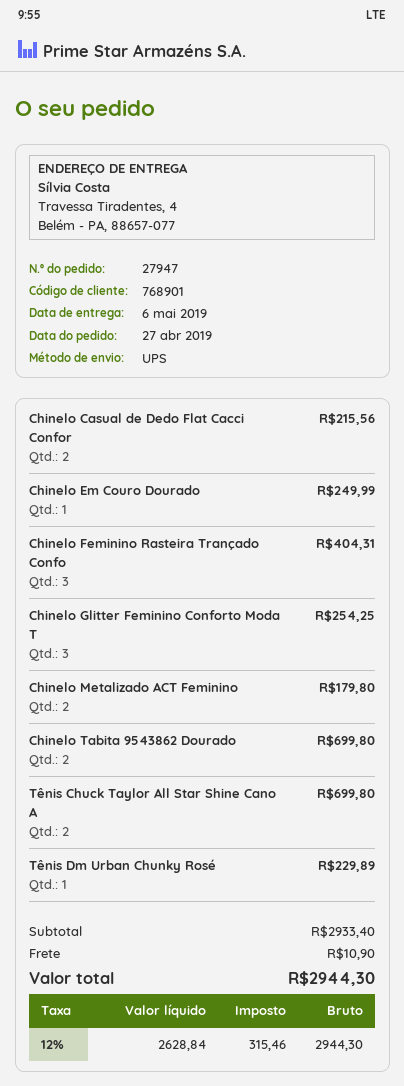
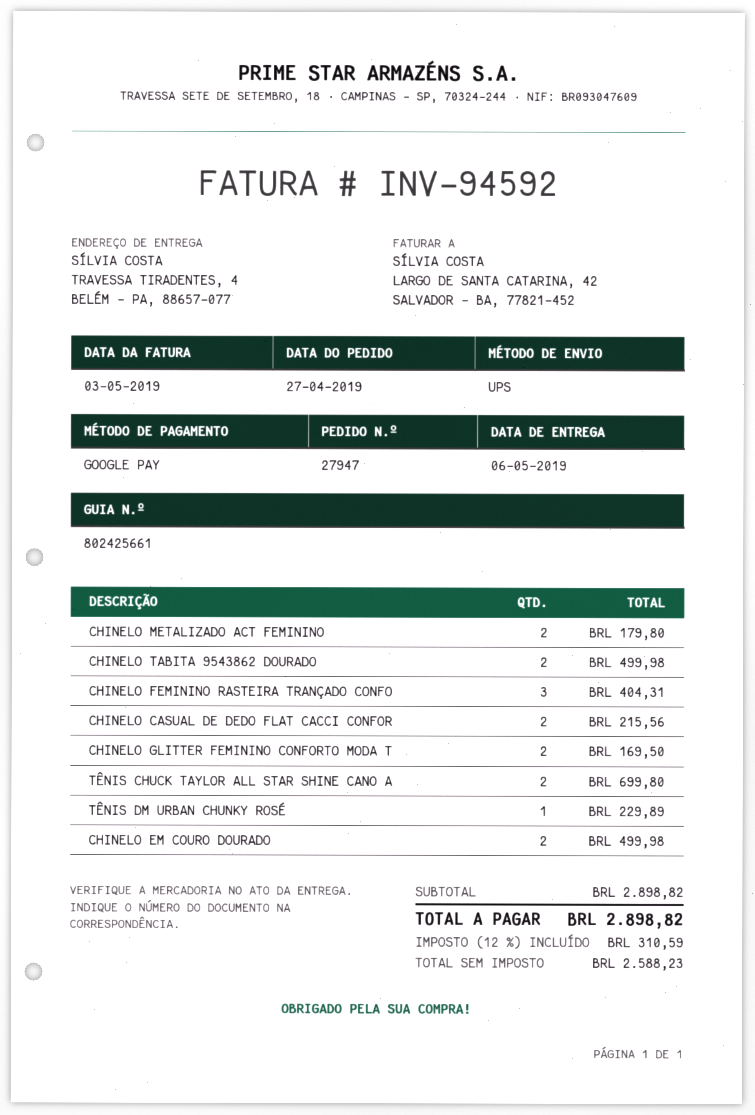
Chinelo Em Couro Dourado: 1 for 249.99 -> 2 for 499.98
Chinelo Glitter Feminino Conforto Moda T: 3 for 254.25 -> 2 for 169.50
Chinelo Tabita 9543862 Dourado: 2 for 699.80 -> 2 for 499.98
subtotal: 2933.40 -> 2898.82
shipping: 10.90 -> none
net: 2628.84 -> 2588.23
tax: 12% = 315.46 -> 12% = 310.59
total: 2944.30 -> 2898.82

